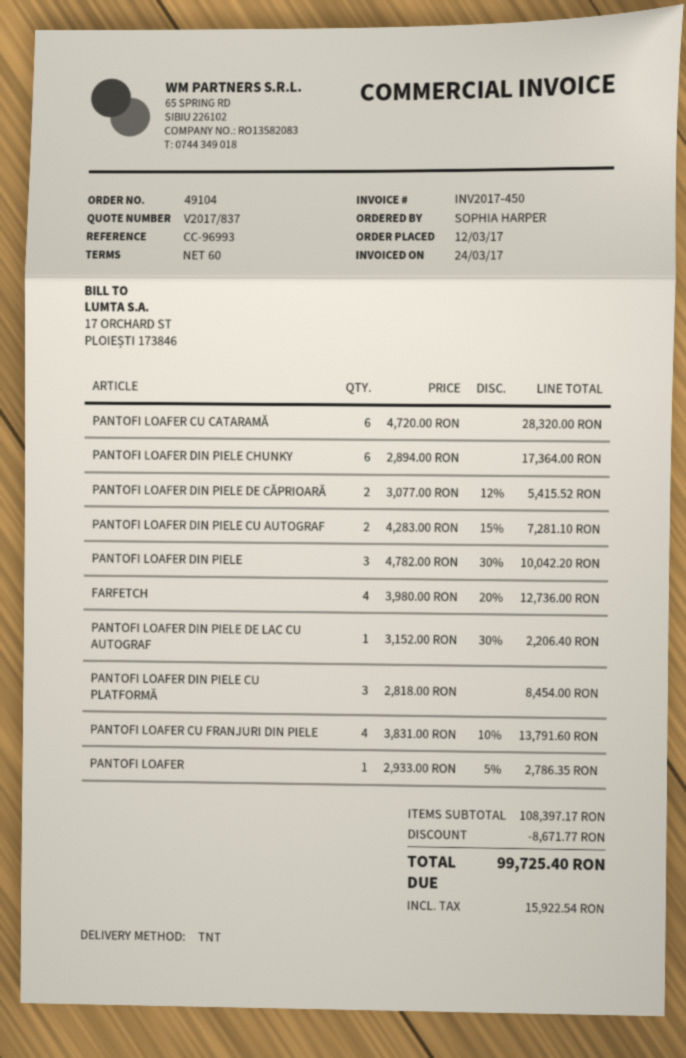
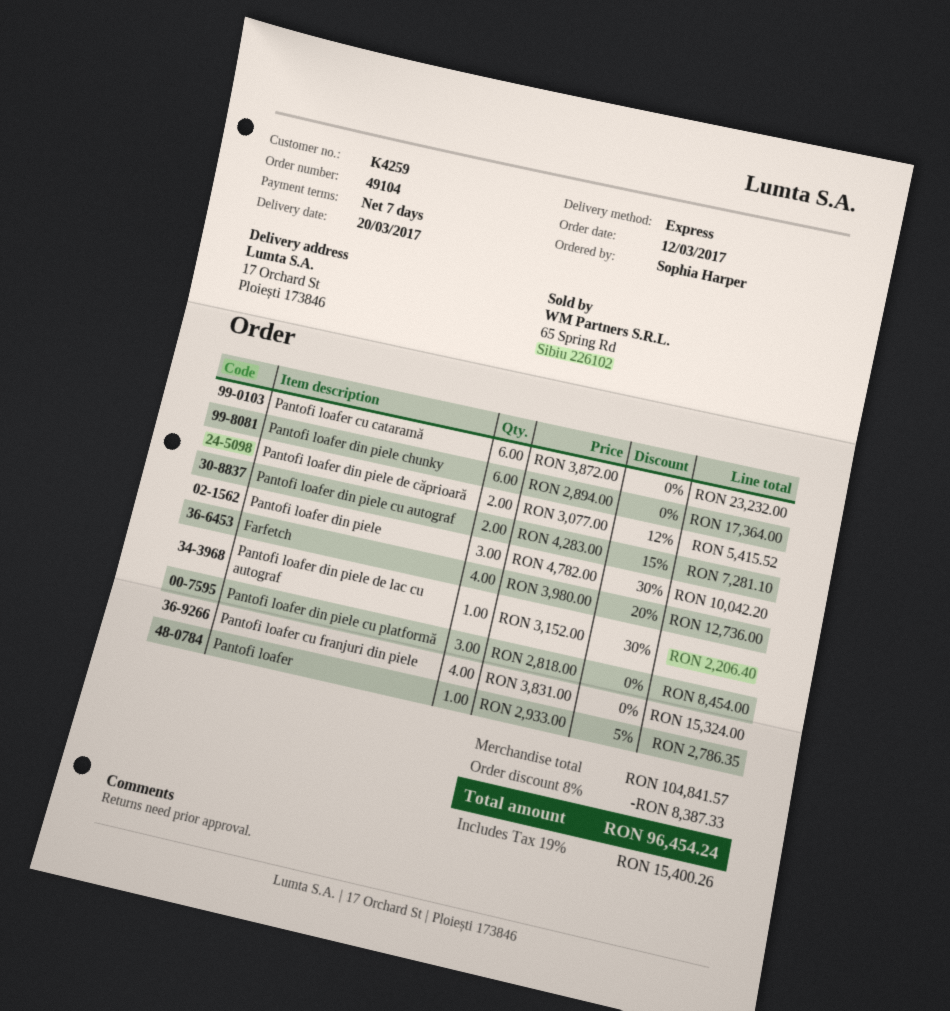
payment terms: 60 days -> 7 days
shipping method: TNT -> express
PANTOFI LOAFER CU CATARAMĂ: 6 x 4720.00 = 28320.00 -> 6 x 3872.00 = 23232.00
PANTOFI LOAFER CU FRANJURI DIN PIELE: 4 x 3831.00 - 10% = 13791.60 -> 4 x 3831.00 = 15324.00
subtotal: 108397.17 -> 104841.57
discount: 8671.77 -> 8387.33
tax: 15922.54 -> 15400.26
total: 99725.40 -> 96454.24

